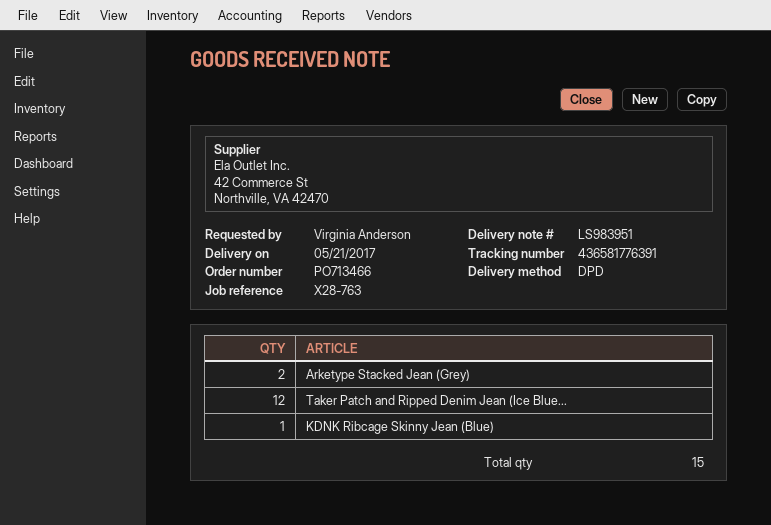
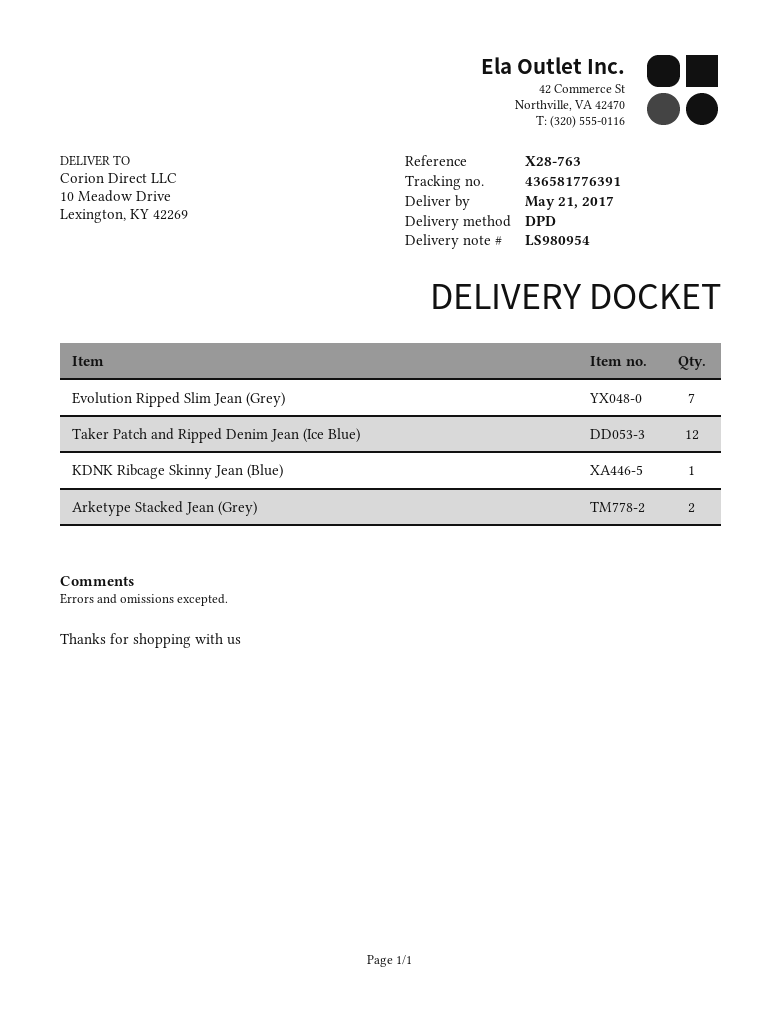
delivery note number: LS983951 -> LS980954
Evolution Ripped Slim Jean (Grey): none -> 7

